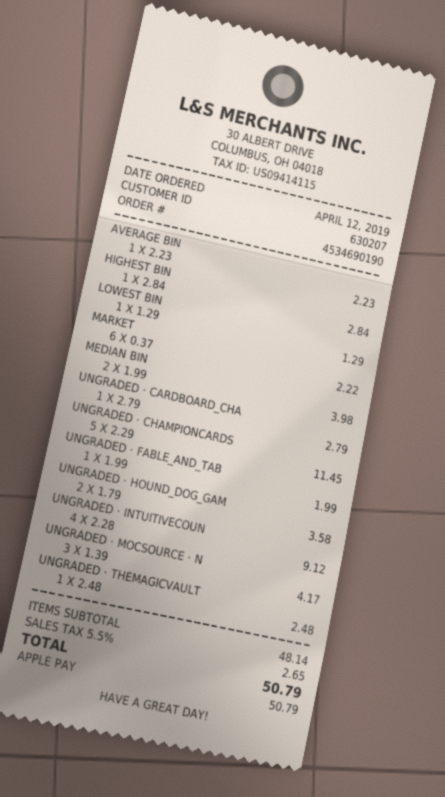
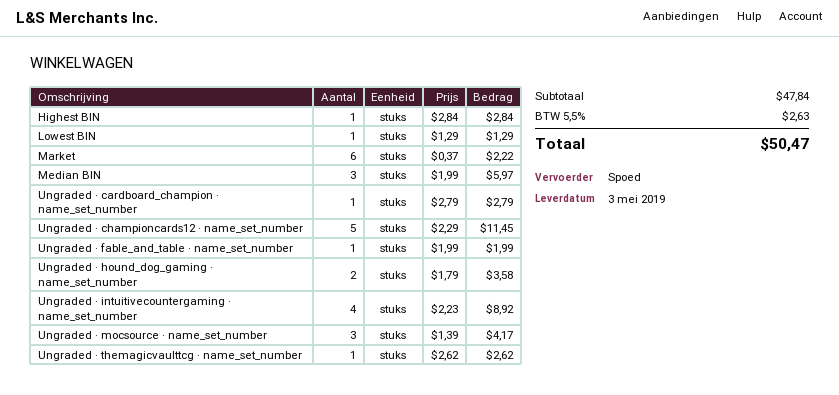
AVERAGE BIN: 1 x 2.23 = 2.23 -> none
MEDIAN BIN: 2 x 1.99 = 3.98 -> 3 x 1.99 = 5.97
UNGRADED · INTUITIVECOUN: 4 x 2.28 = 9.12 -> 4 x 2.23 = 8.92
UNGRADED · THEMAGICVAULT: 1 x 2.48 = 2.48 -> 1 x 2.62 = 2.62
subtotal: 48.14 -> 47.84
tax: 5.5% = 2.65 -> 5.5% = 2.63
total: 50.79 -> 50.47

